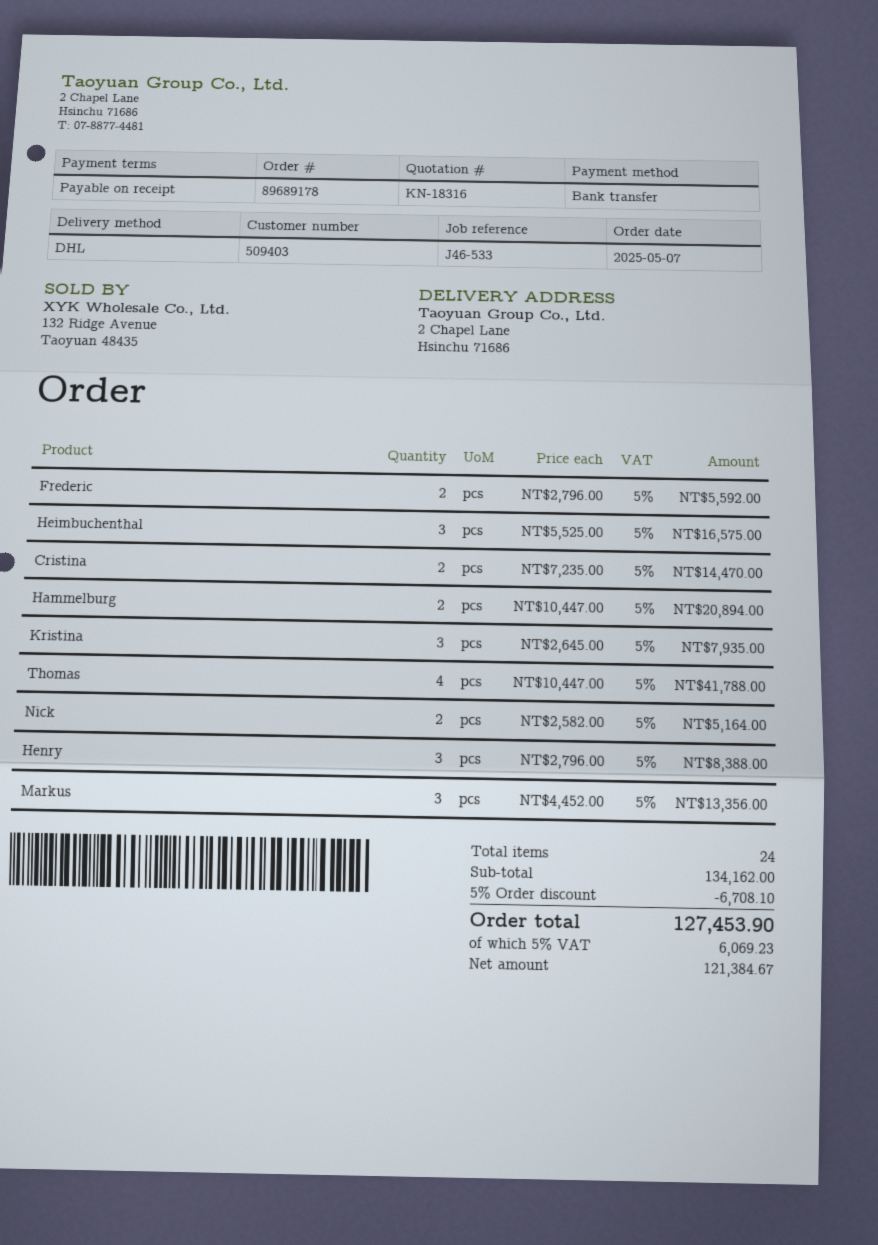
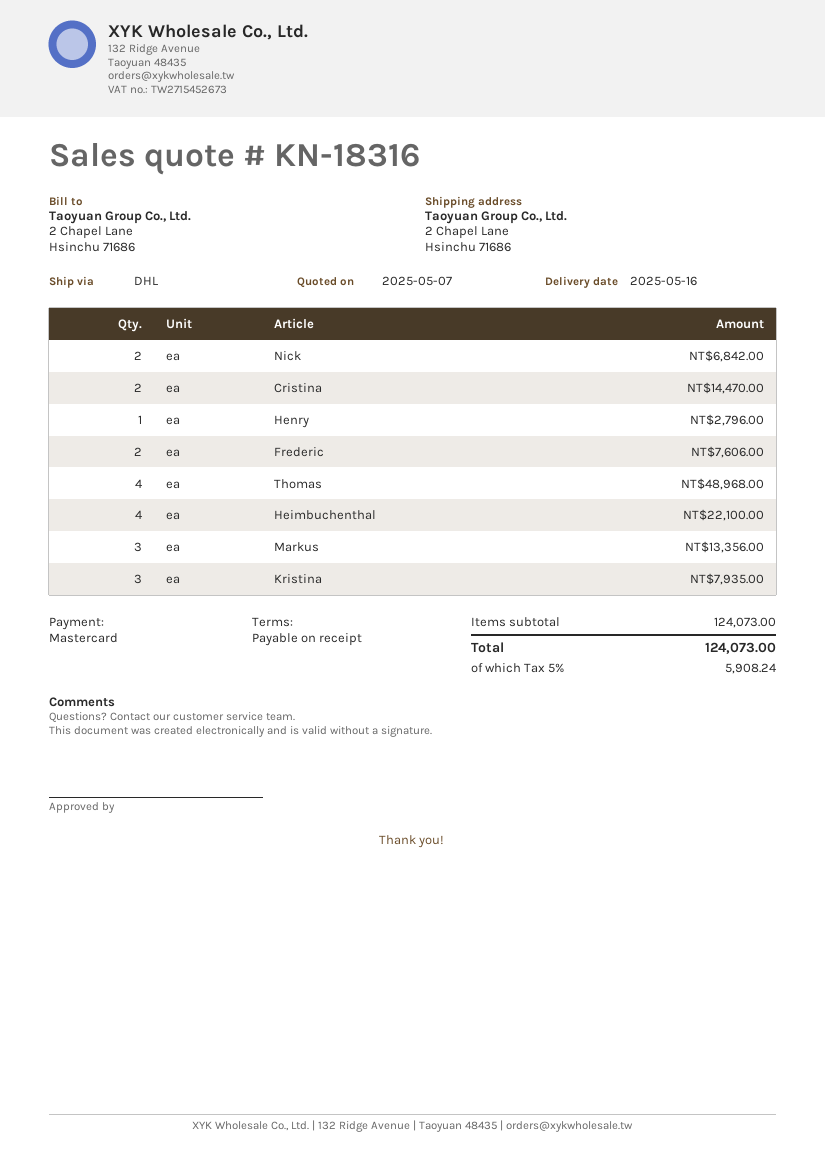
payment method: bank transfer -> Mastercard
Frederic: 2 for 5592.00 -> 2 for 7606.00
Heimbuchenthal: 3 for 16575.00 -> 4 for 22100.00
Hammelburg: 2 for 20894.00 -> none
Thomas: 4 for 41788.00 -> 4 for 48968.00
Nick: 2 for 5164.00 -> 2 for 6842.00
Henry: 3 for 8388.00 -> 1 for 2796.00
subtotal: 134162.00 -> 124073.00
discount: 5% = 6708.10 -> none
tax: 5% = 6069.23 -> 5% = 5908.24
total: 127453.90 -> 124073.00

